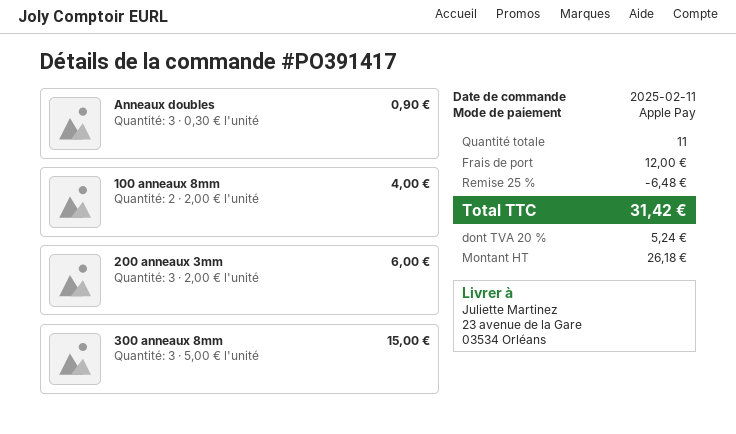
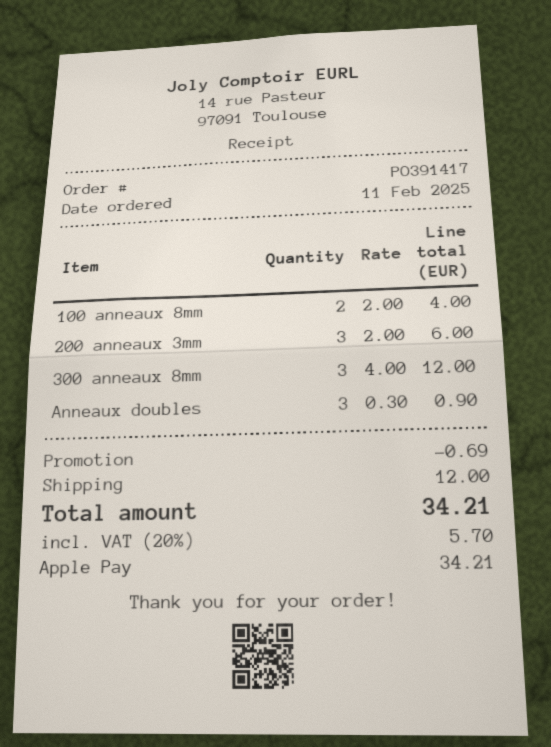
300 anneaux 8mm: 3 x 5.00 = 15.00 -> 3 x 4.00 = 12.00
discount: 6.48 -> 0.69
tax: 20% = 5.24 -> 20% = 5.70
total: 31.42 -> 34.21

